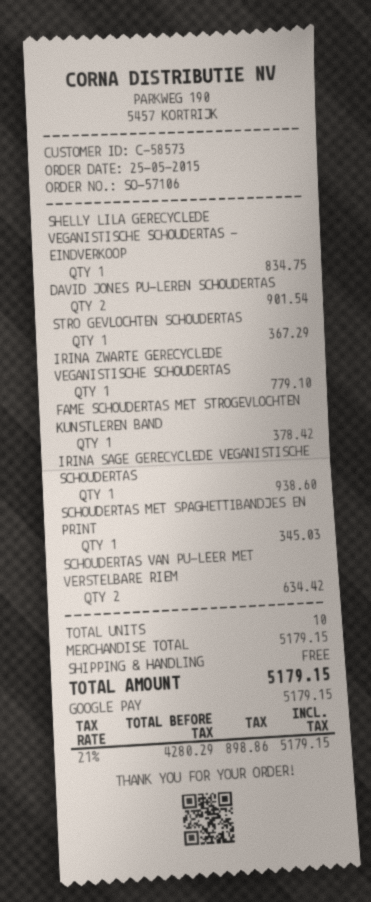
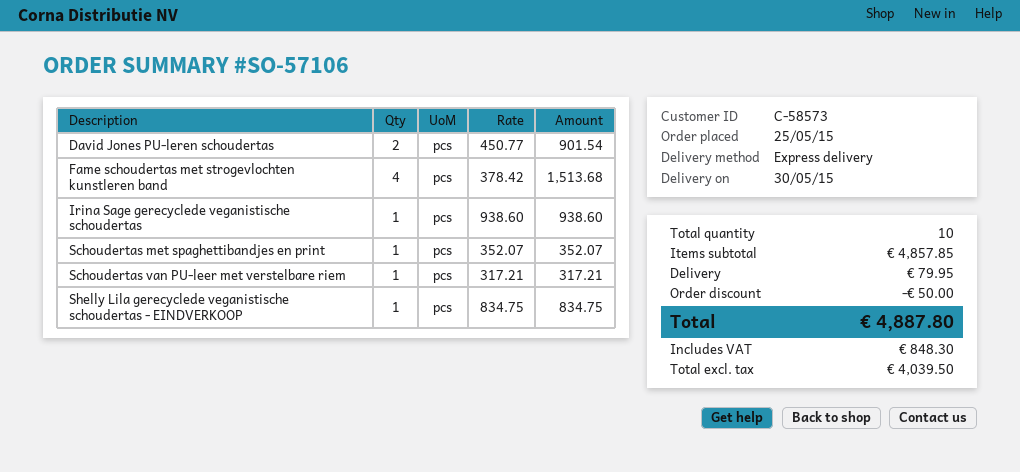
STRO GEVLOCHTEN SCHOUDERTAS: 1 for 367.29 -> none
IRINA ZWARTE GERECYCLEDE VEGANISTISCHE SCHOUDERTAS: 1 for 779.10 -> none
FAME SCHOUDERTAS MET STROGEVLOCHTEN KUNSTLEREN BAND: 1 for 378.42 -> 4 for 1513.68
SCHOUDERTAS MET SPAGHETTIBANDJES EN PRINT: 1 for 345.03 -> 1 for 352.07
SCHOUDERTAS VAN PU-LEER MET VERSTELBARE RIEM: 2 for 634.42 -> 1 for 317.21
subtotal: 5179.15 -> 4857.85
discount: none -> 50.00
shipping: 0.00 -> 79.95
net: 4280.29 -> 4039.50
tax: 898.86 -> 848.30
total: 5179.15 -> 4887.80

